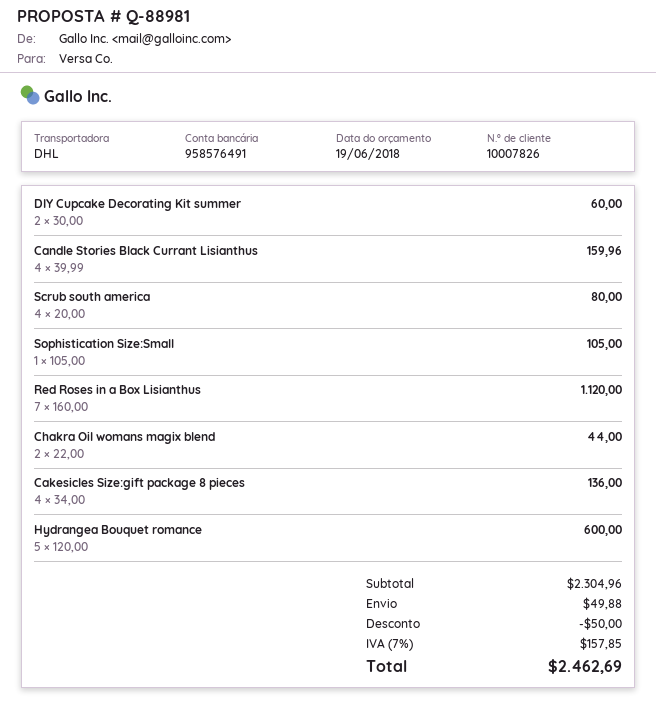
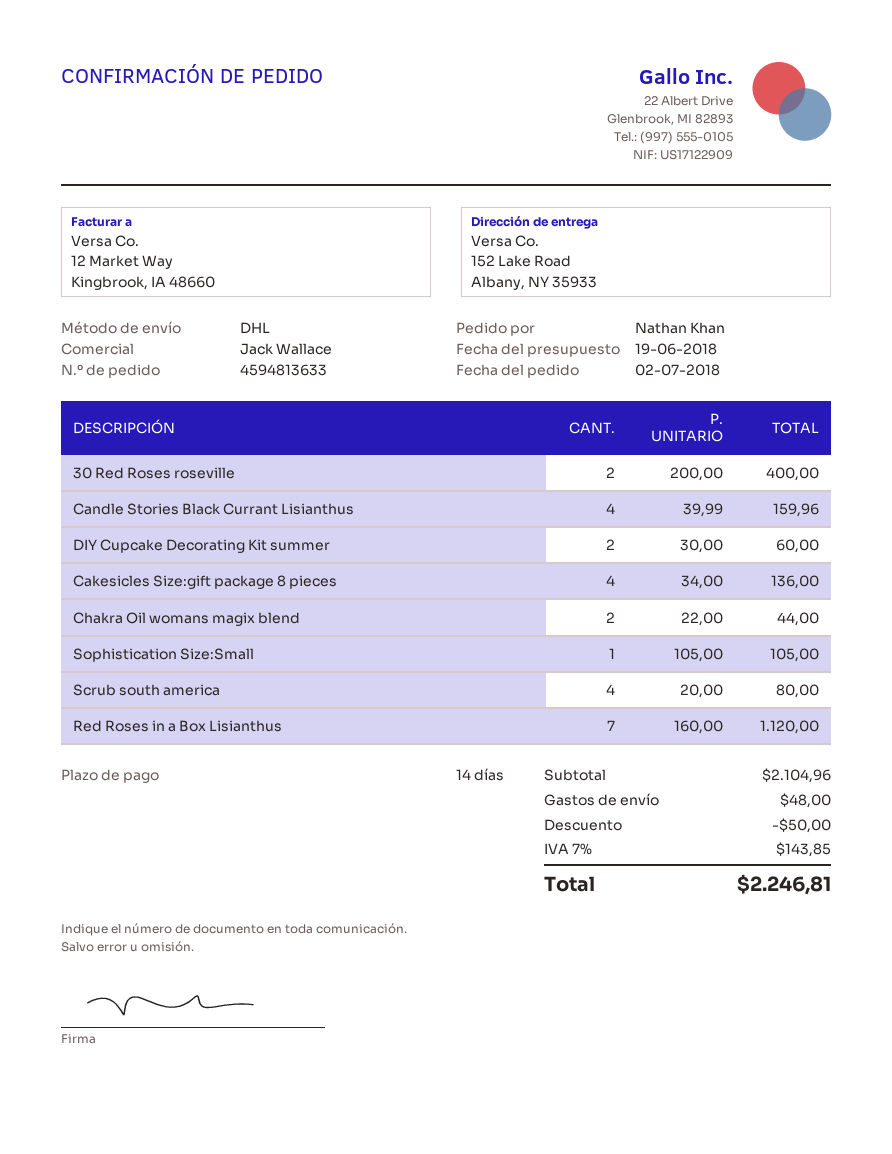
Hydrangea Bouquet romance: 5 x 120.00 = 600.00 -> none
30 Red Roses roseville: none -> 2 x 200.00 = 400.00
subtotal: 2304.96 -> 2104.96
shipping: 49.88 -> 48.00
tax: 7% = 157.85 -> 7% = 143.85
total: 2462.69 -> 2246.81

